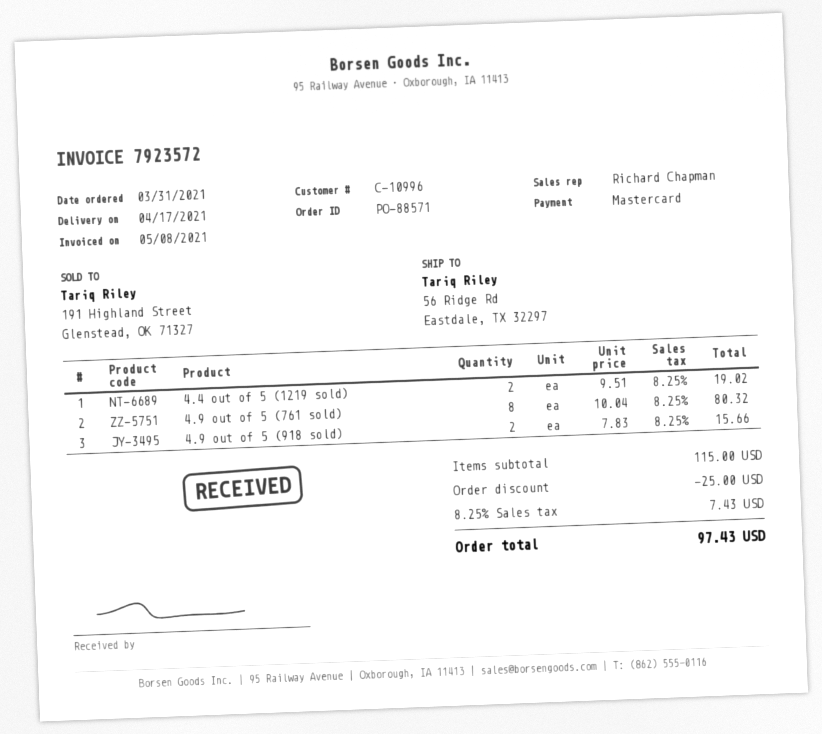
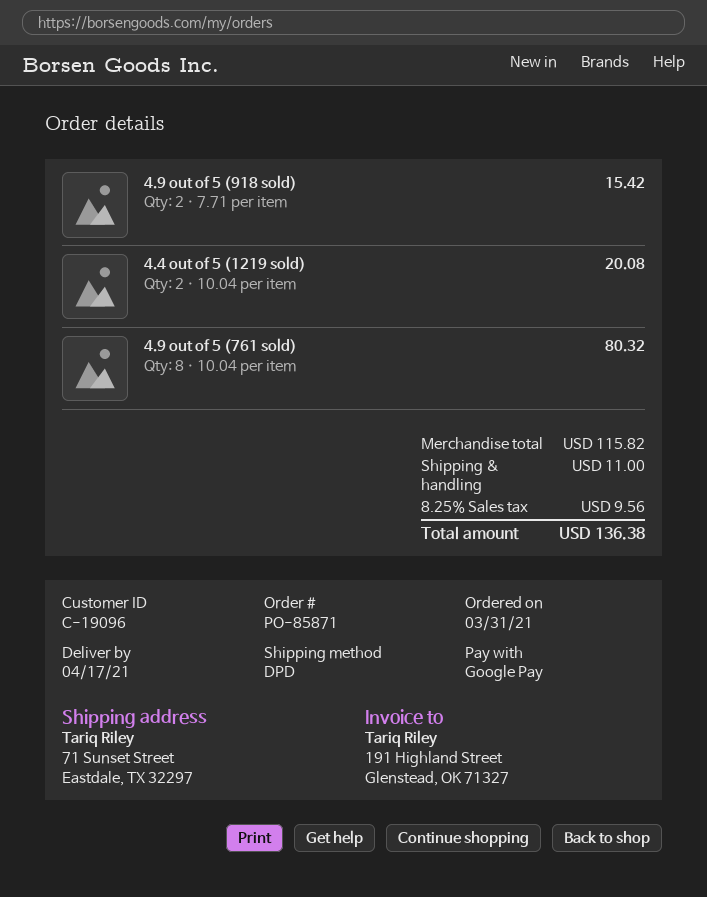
order number: PO-88571 -> PO-85871
customer number: C-10996 -> C-19096
payment method: Mastercard -> Google Pay
ship to: 56 Ridge Rd, Eastdale, TX 32297 -> 71 Sunset Street, Eastdale, TX 32297
4.4 out of 5 (1219 sold): 2 x 9.51 = 19.02 -> 2 x 10.04 = 20.08
4.9 out of 5 (918 sold): 2 x 7.83 = 15.66 -> 2 x 7.71 = 15.42
subtotal: 115.00 -> 115.82
discount: 25.00 -> none
shipping: none -> 11.00
tax: 8.25% = 7.43 -> 8.25% = 9.56
total: 97.43 -> 136.38

